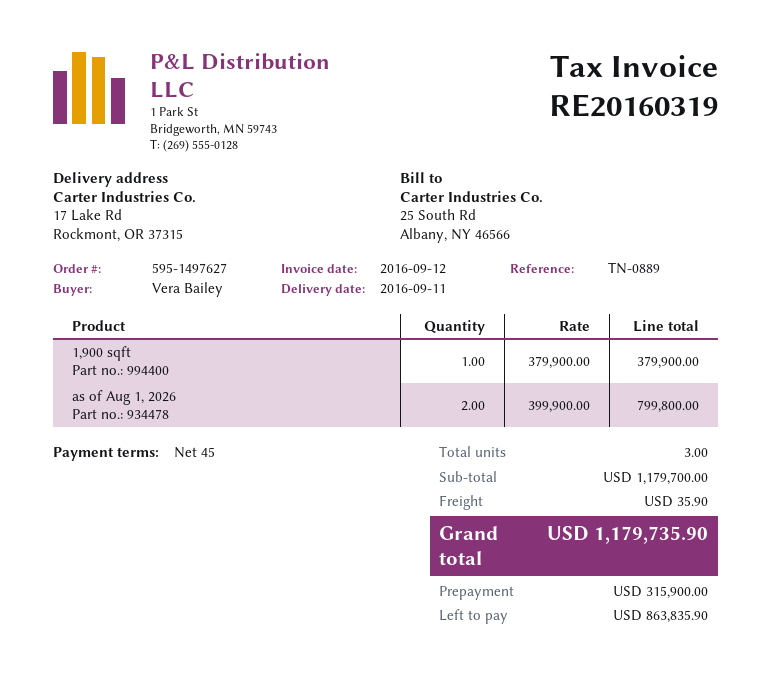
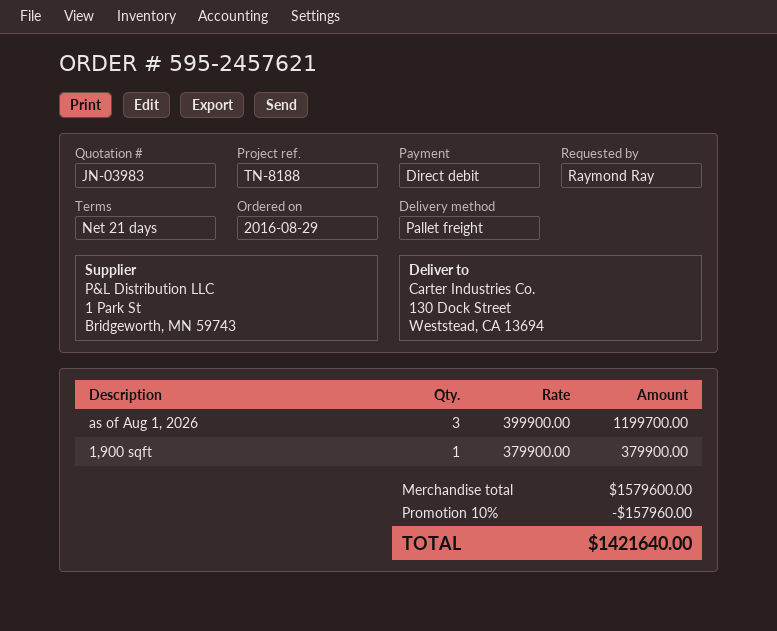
order number: 595-1497627 -> 595-2457621
payment terms: 45 days -> 21 days
reference: TN-0889 -> TN-8188
ordered by: Vera Bailey -> Raymond Ray
ship to: 17 Lake Rd, Rockmont, OR 37315 -> 130 Dock Street, Weststead, CA 13694
as of Aug 1, 2026: 2 x 399900.00 = 799800.00 -> 3 x 399900.00 = 1199700.00
subtotal: 1179700.00 -> 1579600.00
discount: none -> 10% = 157960.00
shipping: 35.90 -> none
total: 1179735.90 -> 1421640.00

